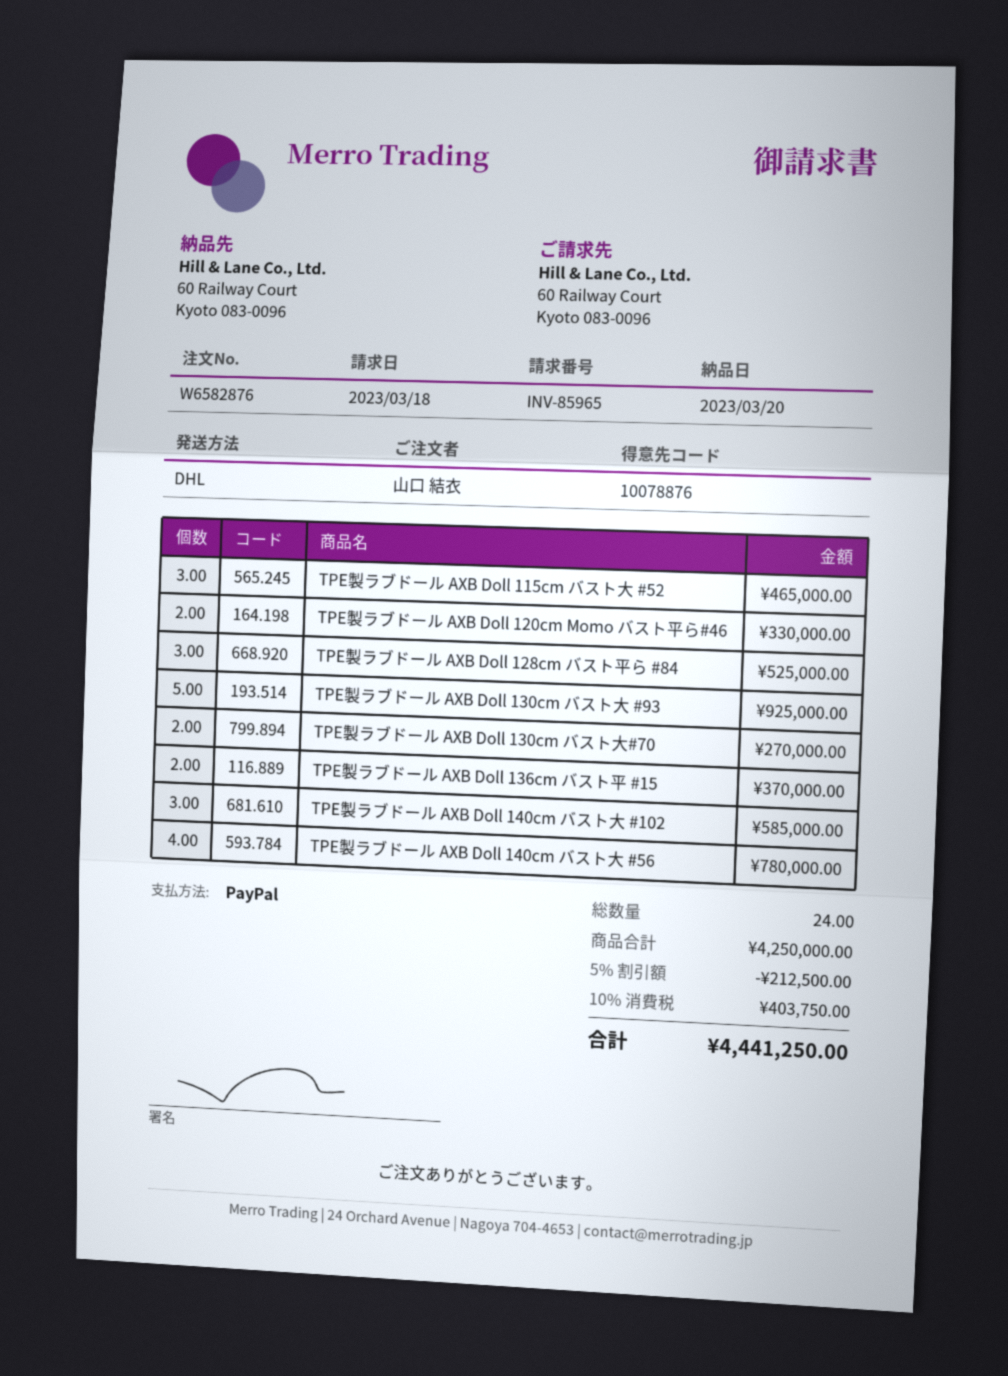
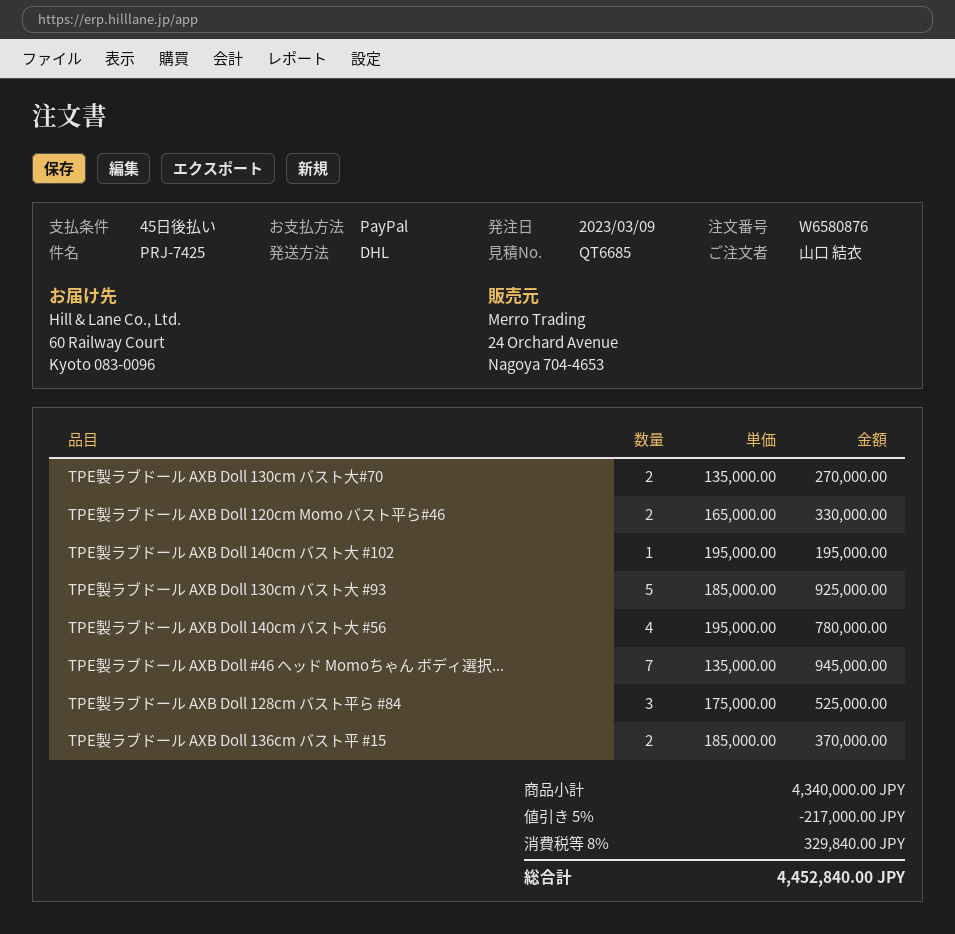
order number: W6582876 -> W6580876
TPE製ラブドール AXB Doll 115cm バスト大 #52: 3 for 465000.00 -> none
TPE製ラブドール AXB Doll 140cm バスト大 #102: 3 for 585000.00 -> 1 for 195000.00
TPE製ラブドール AXB Doll #46 ヘッド Momoちゃん ボディ選択...: none -> 7 for 945000.00
subtotal: 4250000.00 -> 4340000.00
discount: 5% = 212500.00 -> 5% = 217000.00
tax: 10% = 403750.00 -> 8% = 329840.00
total: 4441250.00 -> 4452840.00

